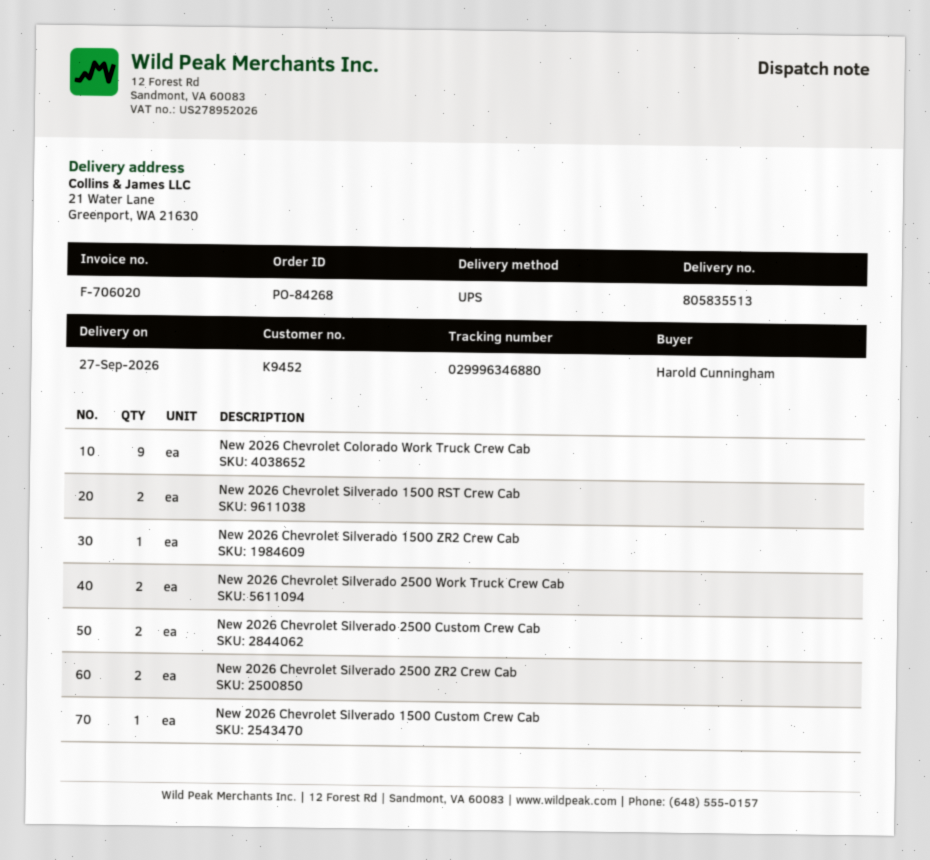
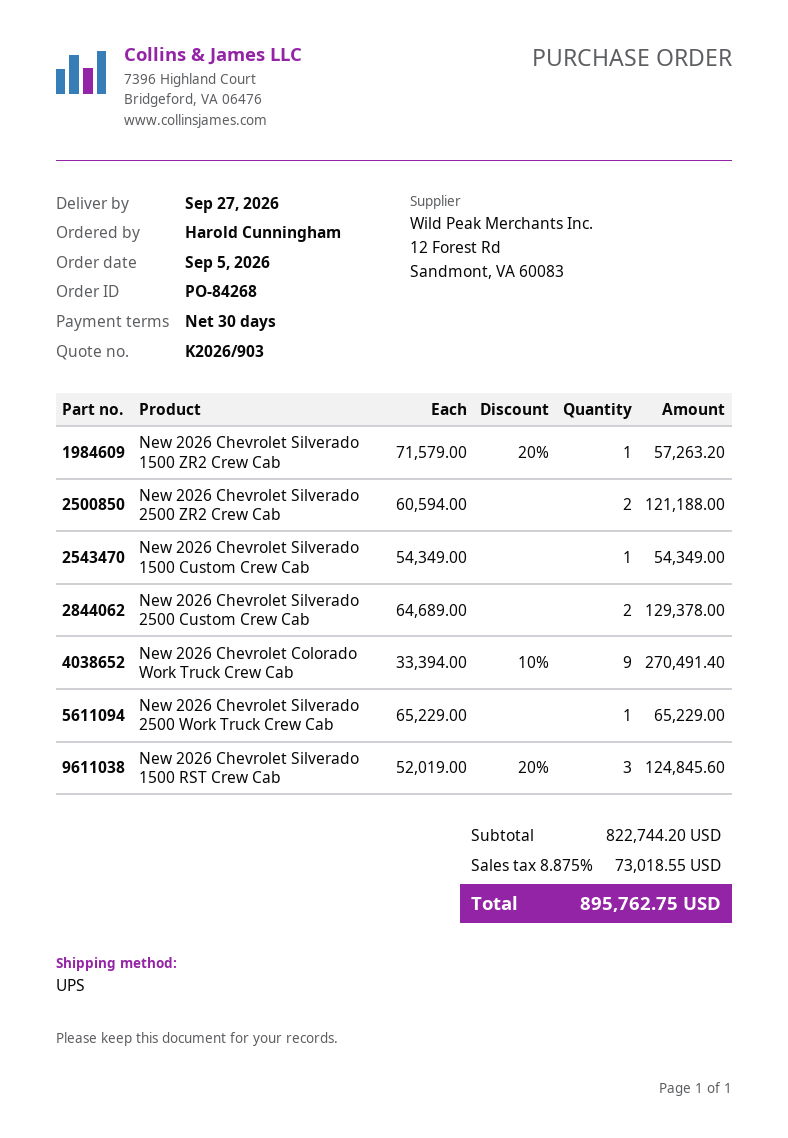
New 2026 Chevrolet Silverado 1500 RST Crew Cab: 2 -> 3
New 2026 Chevrolet Silverado 2500 Work Truck Crew Cab: 2 -> 1

